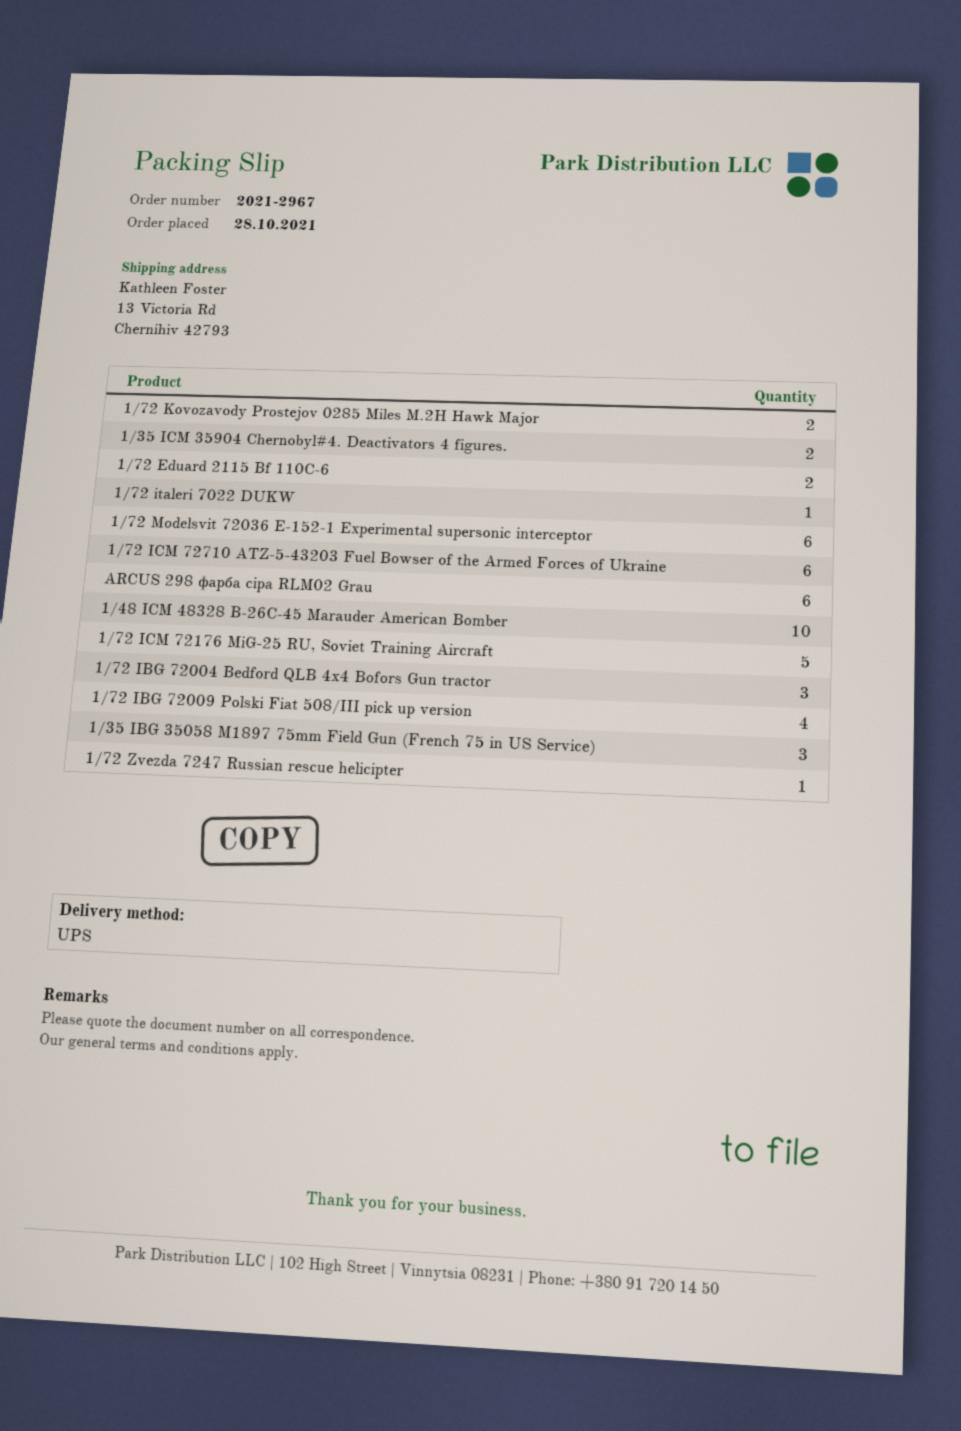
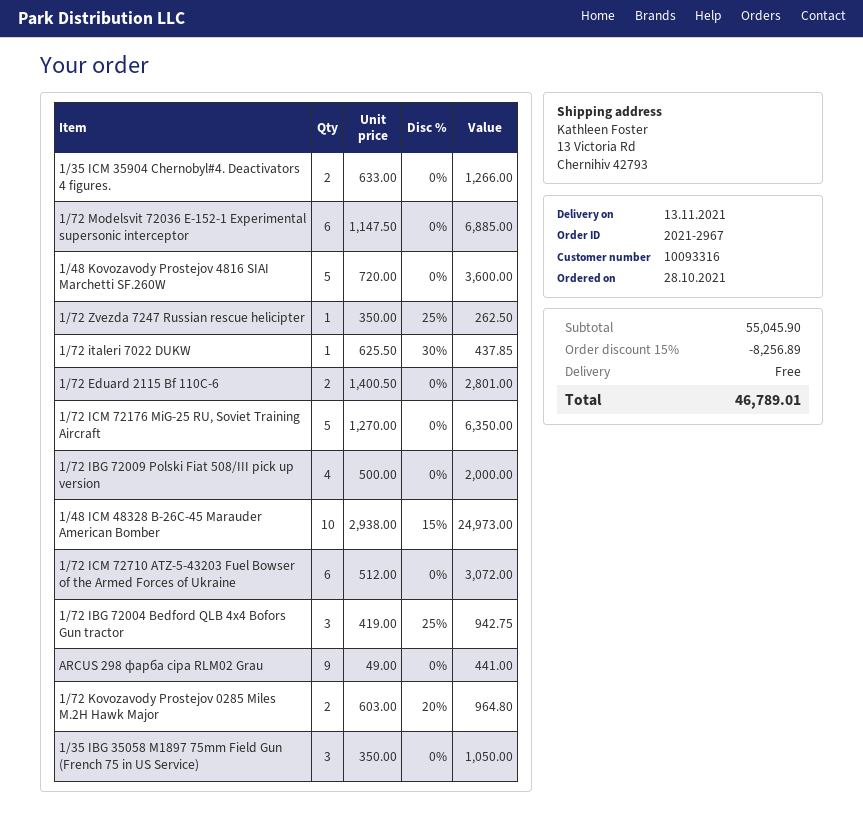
ARCUS 298 фарба сіра RLM02 Grau: 6 -> 9
1/48 Kovozavody Prostejov 4816 SIAI Marchetti SF.260W: none -> 5

